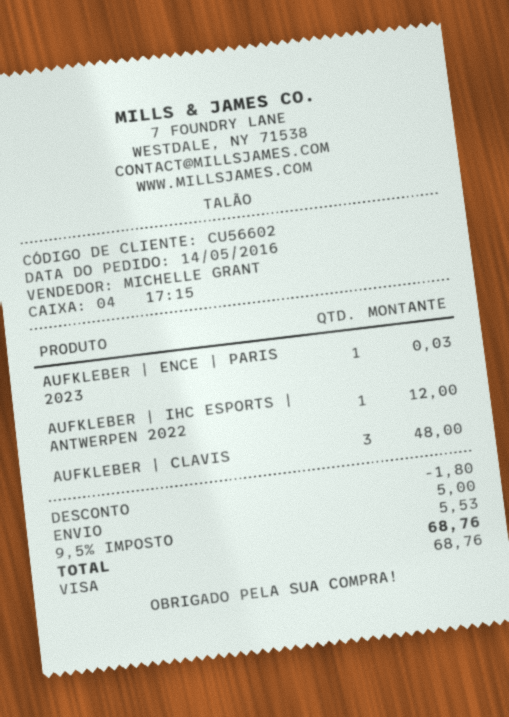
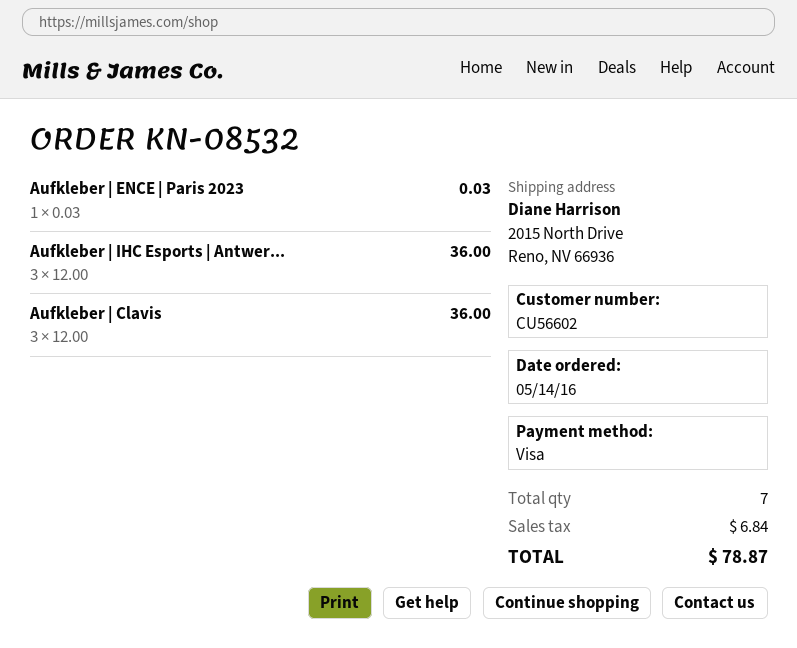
AUFKLEBER | IHC ESPORTS | ANTWERPEN 2022: 1 for 12.00 -> 3 for 36.00
AUFKLEBER | CLAVIS: 3 for 48.00 -> 3 for 36.00
discount: 1.80 -> none
shipping: 5.00 -> none
tax: 5.53 -> 6.84
total: 68.76 -> 78.87

